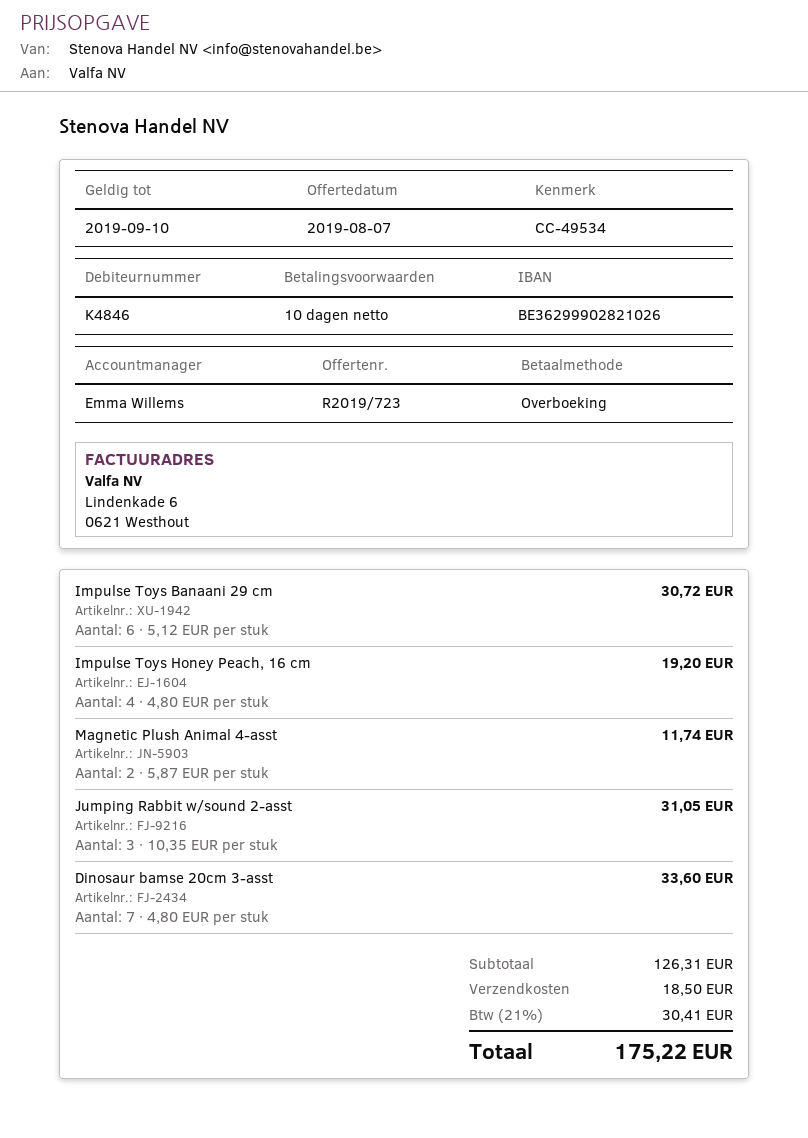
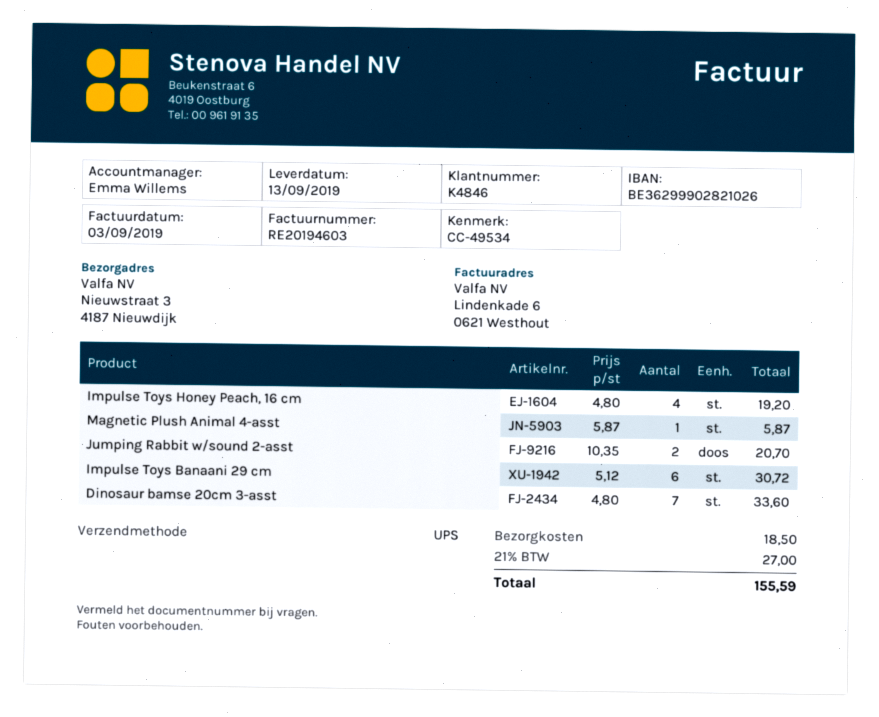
Magnetic Plush Animal 4-asst: 2 x 5.87 = 11.74 -> 1 x 5.87 = 5.87
Jumping Rabbit w/sound 2-asst: 3 x 10.35 = 31.05 -> 2 x 10.35 = 20.70
tax: 21% = 30.41 -> 21% = 27.00
total: 175.22 -> 155.59

